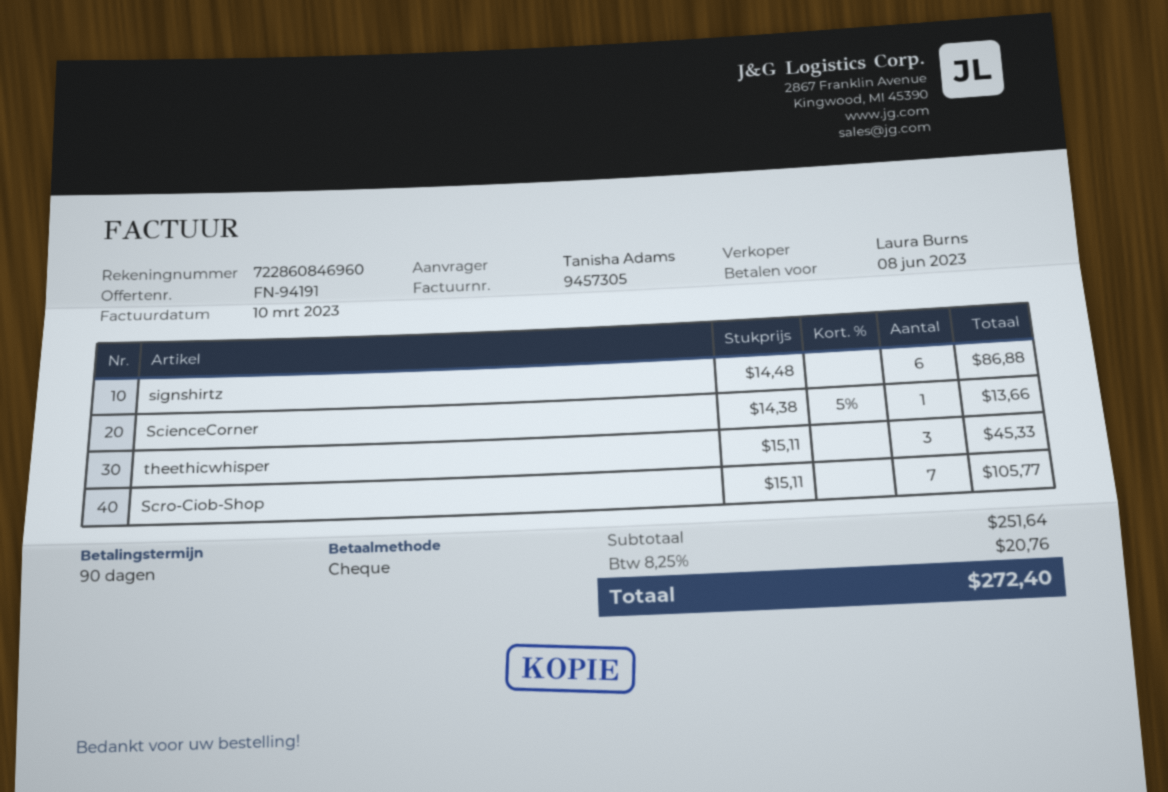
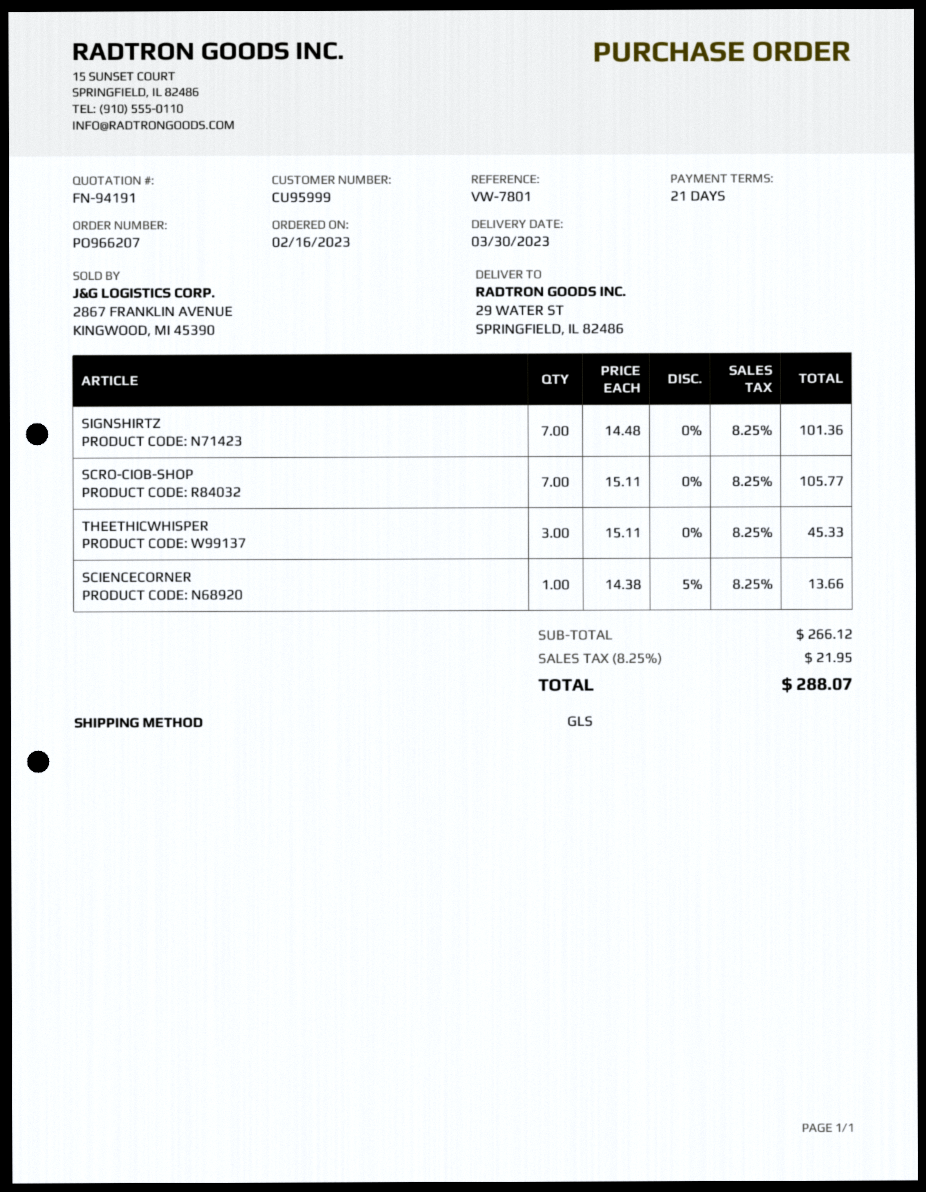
payment terms: 90 days -> 21 days
signshirtz: 6 x 14.48 = 86.88 -> 7 x 14.48 = 101.36
subtotal: 251.64 -> 266.12
tax: 8.25% = 20.76 -> 8.25% = 21.95
total: 272.40 -> 288.07

